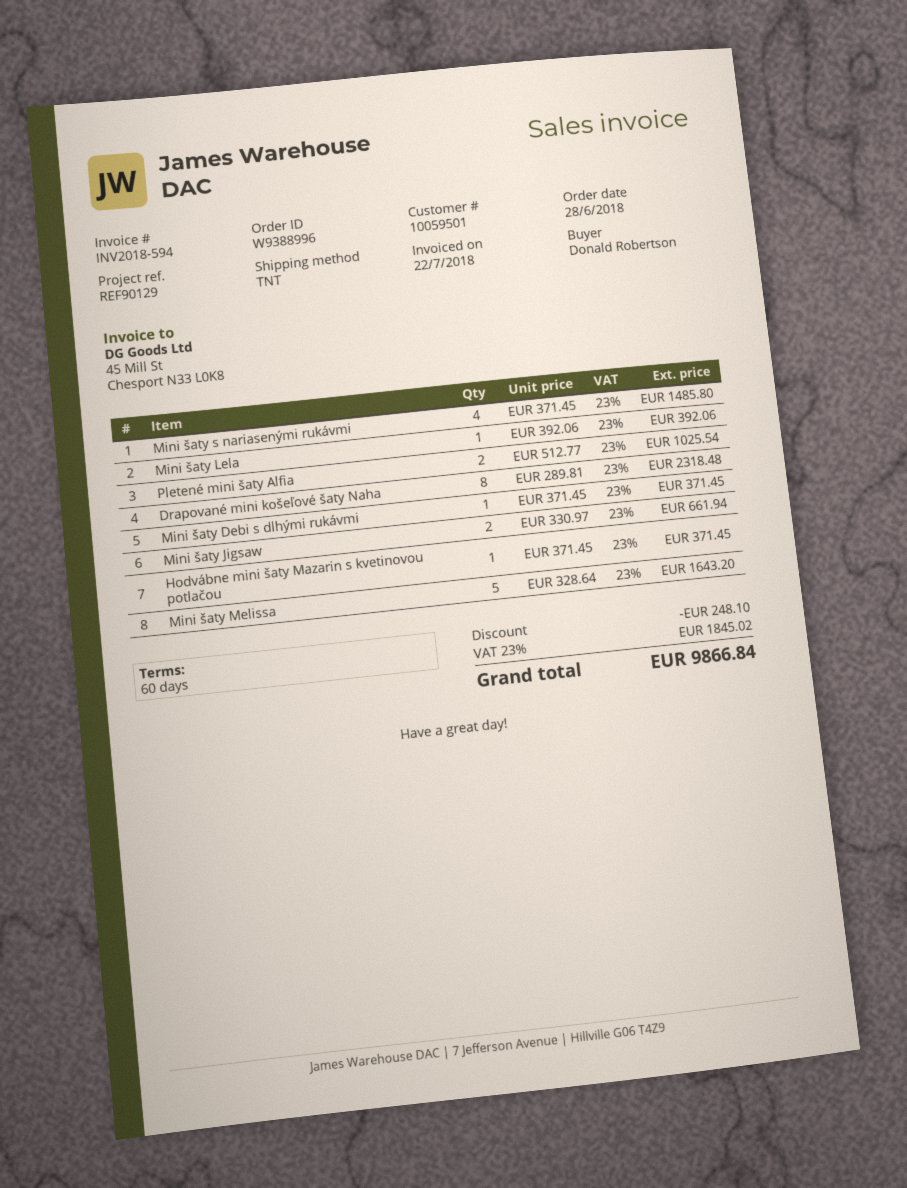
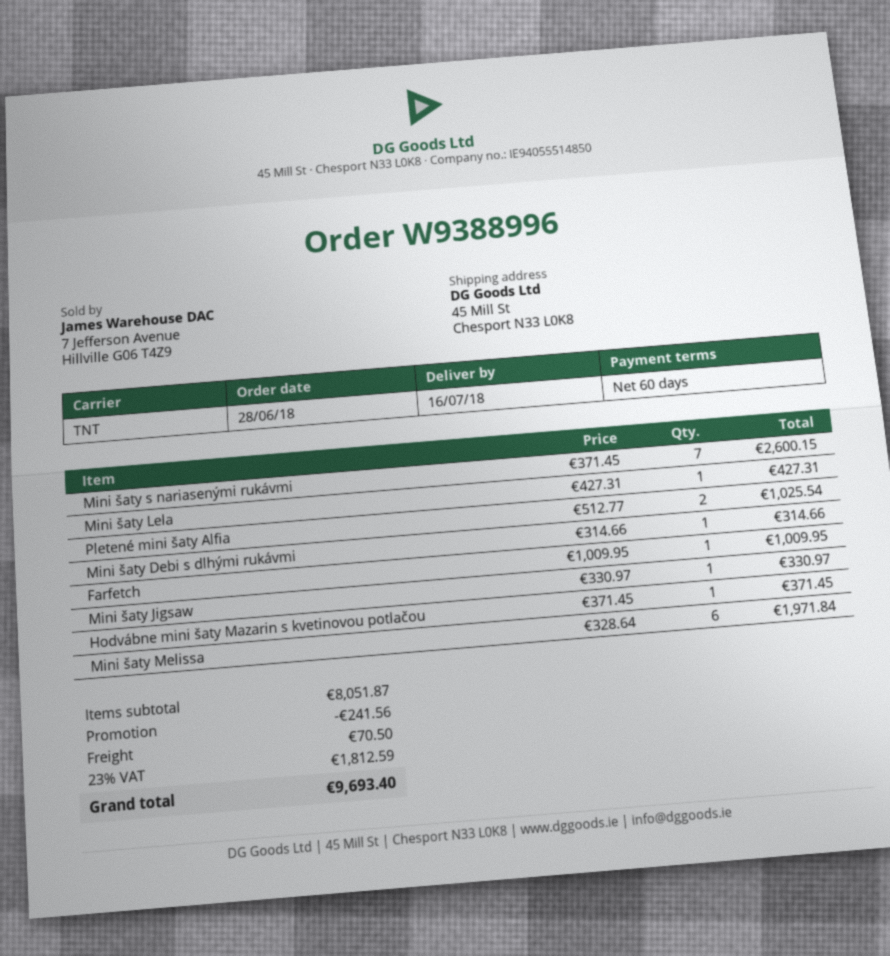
Mini šaty s nariasenými rukávmi: 4 x 371.45 = 1485.80 -> 7 x 371.45 = 2600.15
Mini šaty Lela: 1 x 392.06 = 392.06 -> 1 x 427.31 = 427.31
Drapované mini košeľové šaty Naha: 8 x 289.81 = 2318.48 -> none
Mini šaty Debi s dlhými rukávmi: 1 x 371.45 = 371.45 -> 1 x 314.66 = 314.66
Mini šaty Jigsaw: 2 x 330.97 = 661.94 -> 1 x 330.97 = 330.97
Mini šaty Melissa: 5 x 328.64 = 1643.20 -> 6 x 328.64 = 1971.84
Farfetch: none -> 1 x 1009.95 = 1009.95
discount: 248.10 -> 241.56
shipping: none -> 70.50
tax: 23% = 1845.02 -> 23% = 1812.59
total: 9866.84 -> 9693.40

